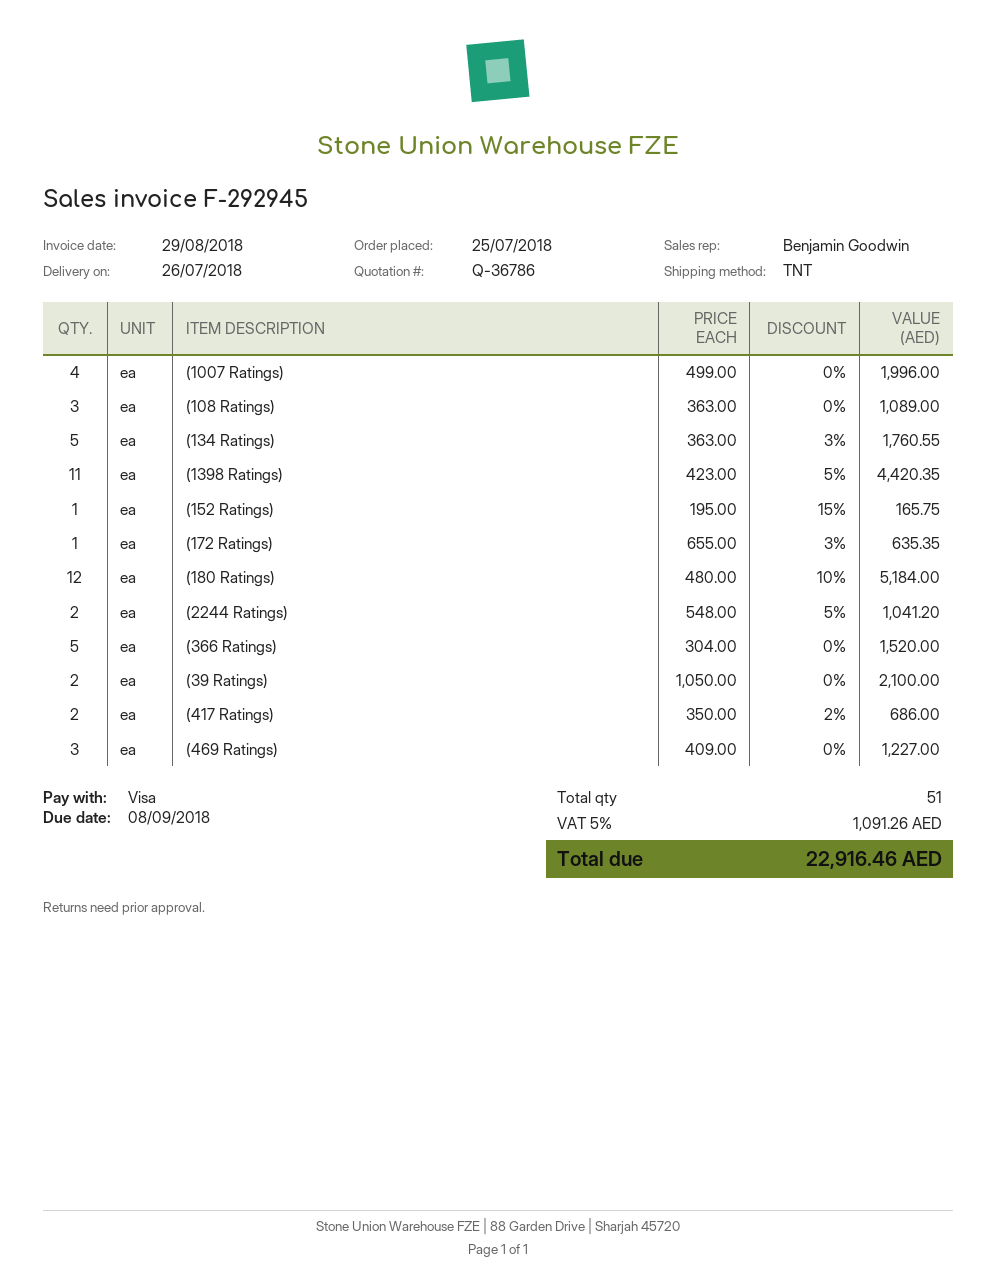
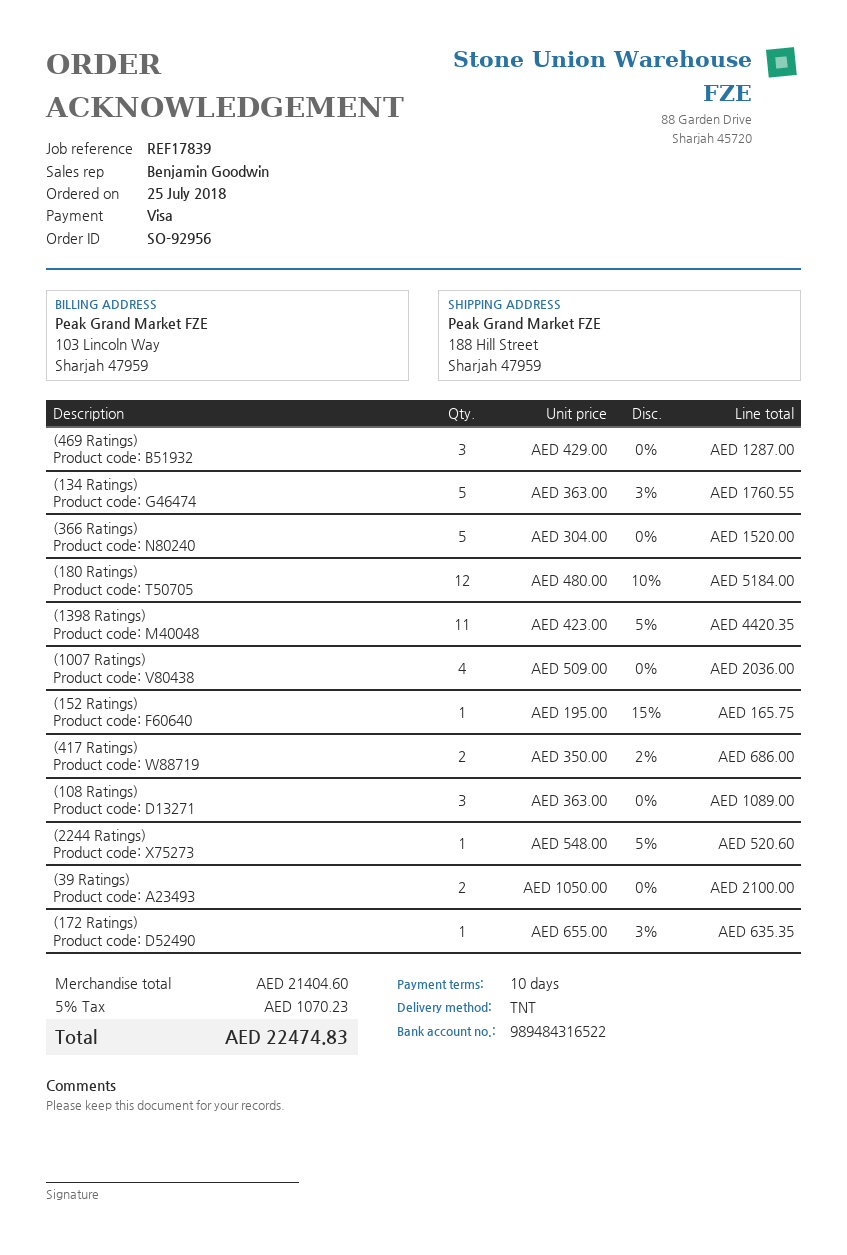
(1007 Ratings): 4 x 499.00 = 1996.00 -> 4 x 509.00 = 2036.00
(2244 Ratings): 2 x 548.00 - 5% = 1041.20 -> 1 x 548.00 - 5% = 520.60
(469 Ratings): 3 x 409.00 = 1227.00 -> 3 x 429.00 = 1287.00
tax: 5% = 1091.26 -> 5% = 1070.23
total: 22916.46 -> 22474.83

